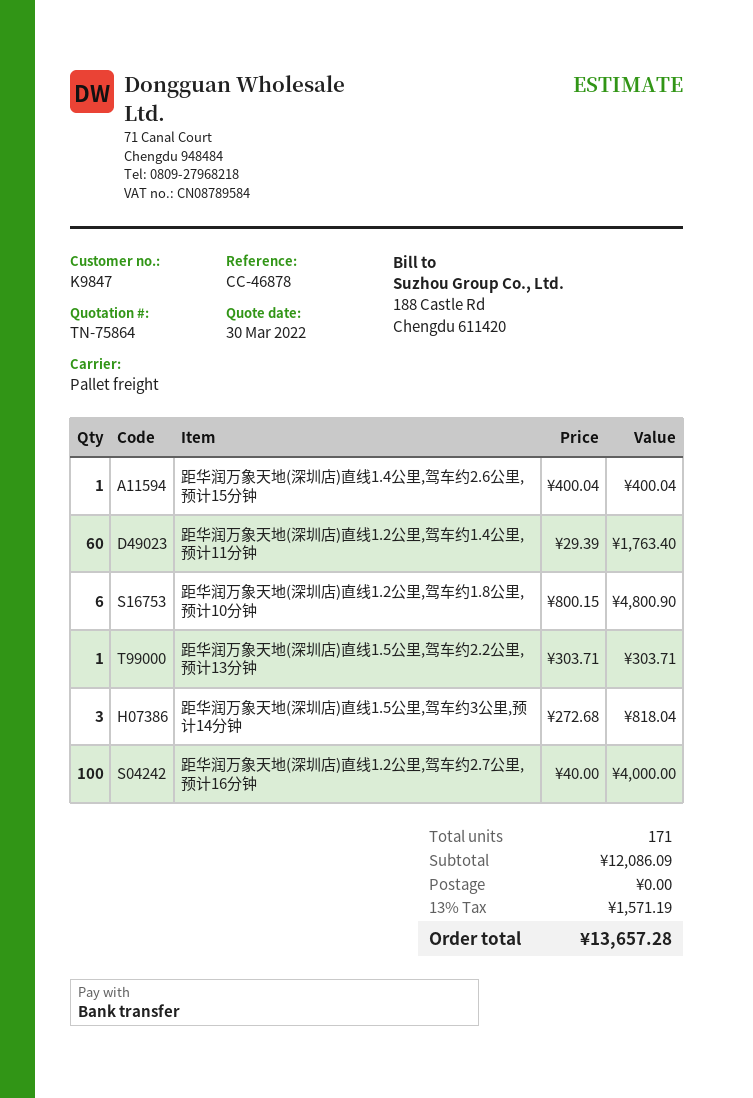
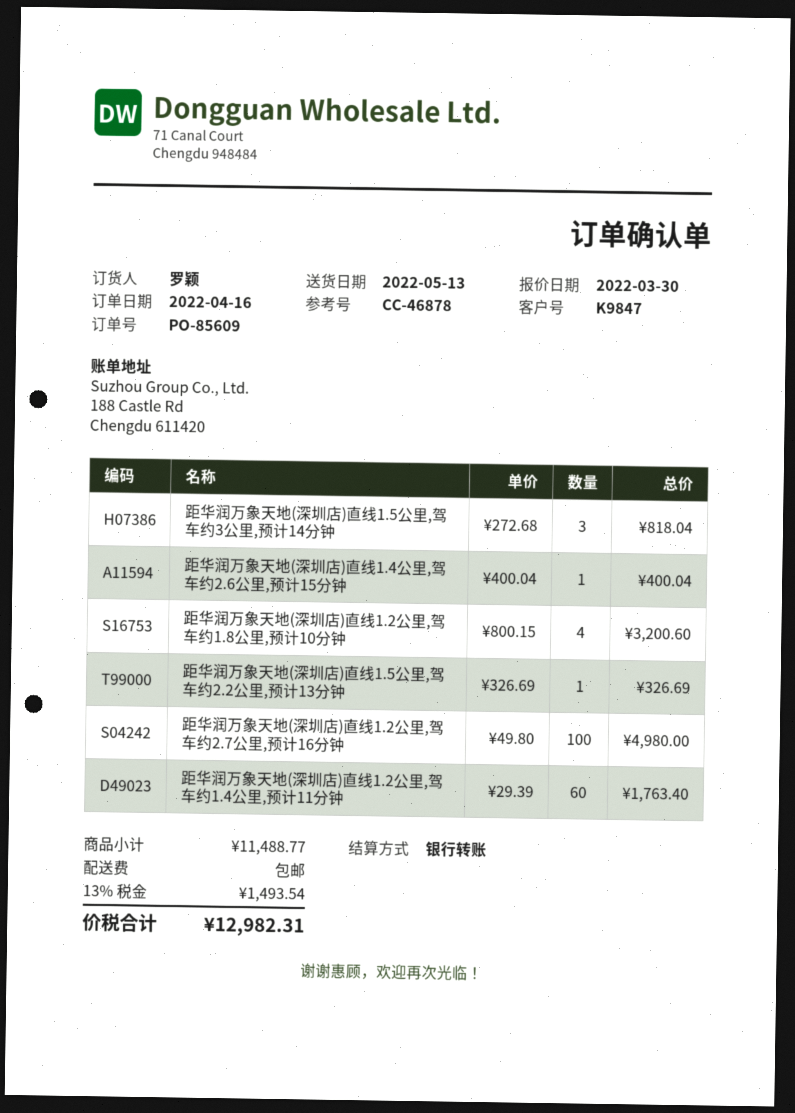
距华润万象天地(深圳店)直线1.2公里,驾车约1.8公里,预计10分钟: 6 x 800.15 = 4800.90 -> 4 x 800.15 = 3200.60
距华润万象天地(深圳店)直线1.5公里,驾车约2.2公里,预计13分钟: 1 x 303.71 = 303.71 -> 1 x 326.69 = 326.69
距华润万象天地(深圳店)直线1.2公里,驾车约2.7公里,预计16分钟: 100 x 40.00 = 4000.00 -> 100 x 49.80 = 4980.00
subtotal: 12086.09 -> 11488.77
tax: 13% = 1571.19 -> 13% = 1493.54
total: 13657.28 -> 12982.31

